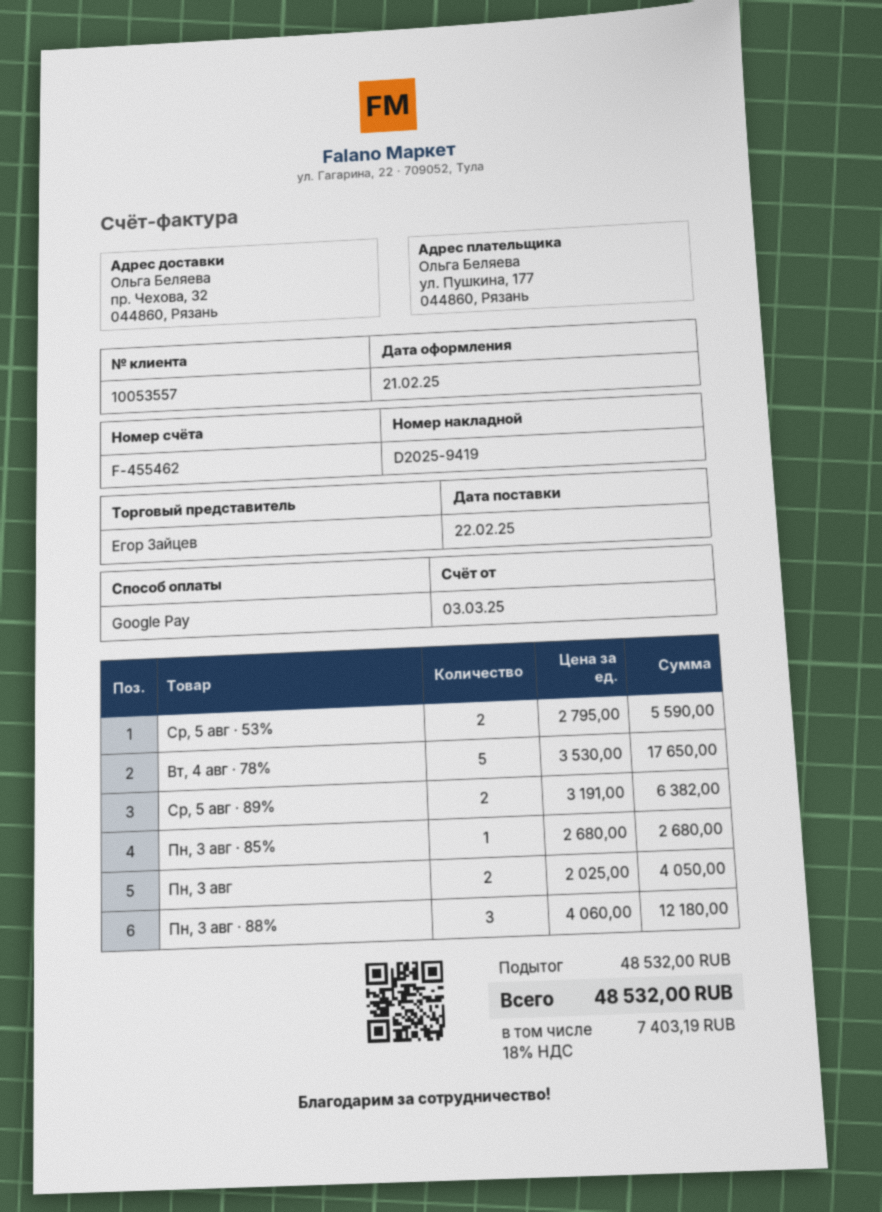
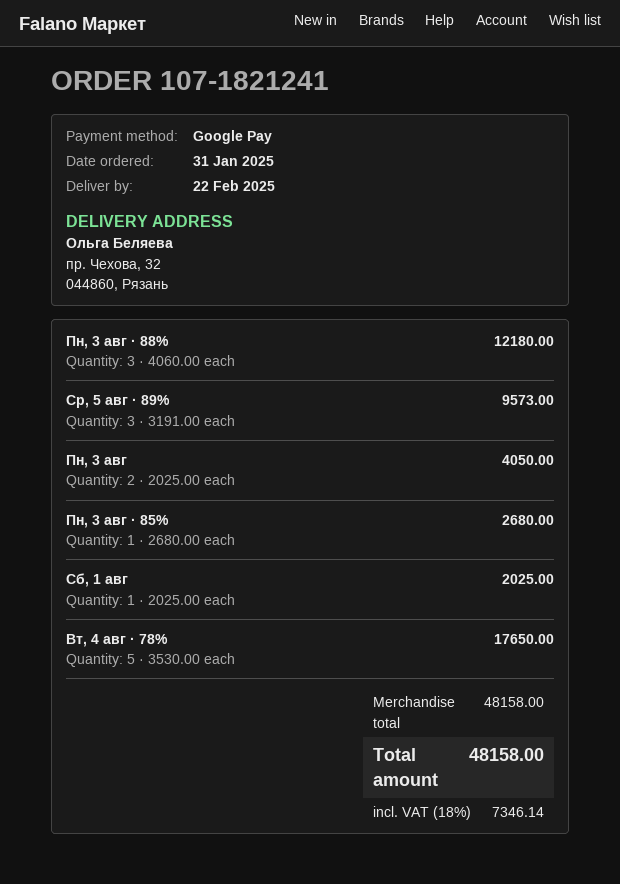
order date: 2025-02-21 -> 2025-01-31
Ср, 5 авг · 53%: 2 x 2795.00 = 5590.00 -> none
Ср, 5 авг · 89%: 2 x 3191.00 = 6382.00 -> 3 x 3191.00 = 9573.00
Сб, 1 авг: none -> 1 x 2025.00 = 2025.00
subtotal: 48532.00 -> 48158.00
tax: 18% = 7403.19 -> 18% = 7346.14
total: 48532.00 -> 48158.00

